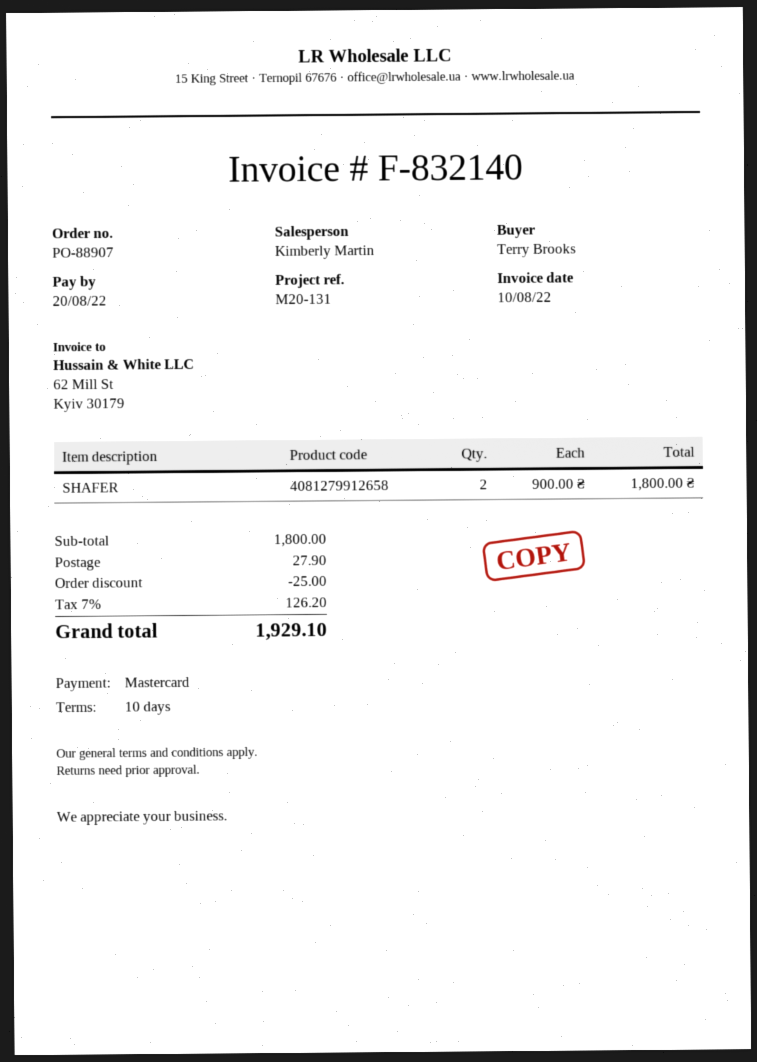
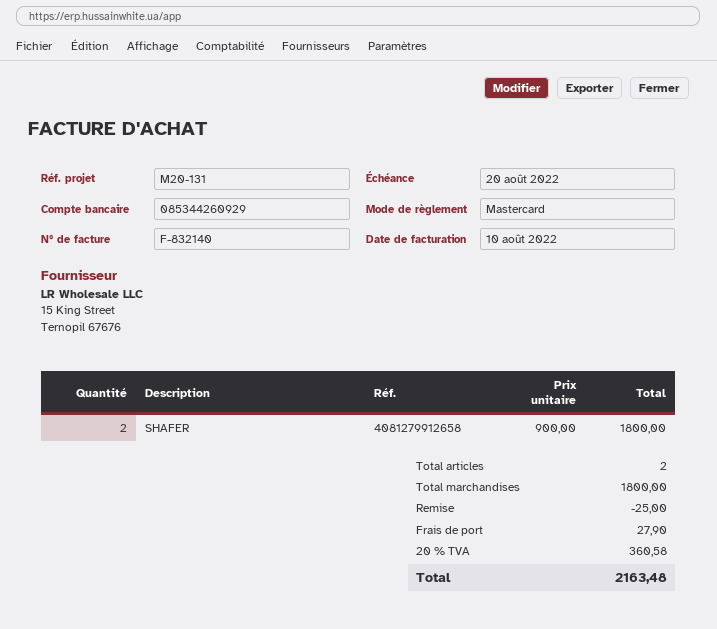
tax: 7% = 126.20 -> 20% = 360.58
total: 1929.10 -> 2163.48

